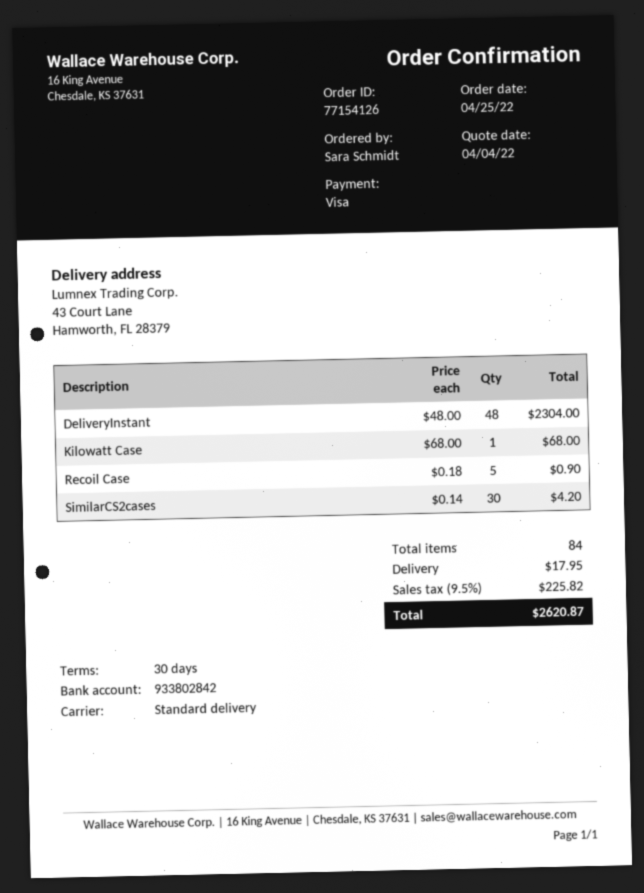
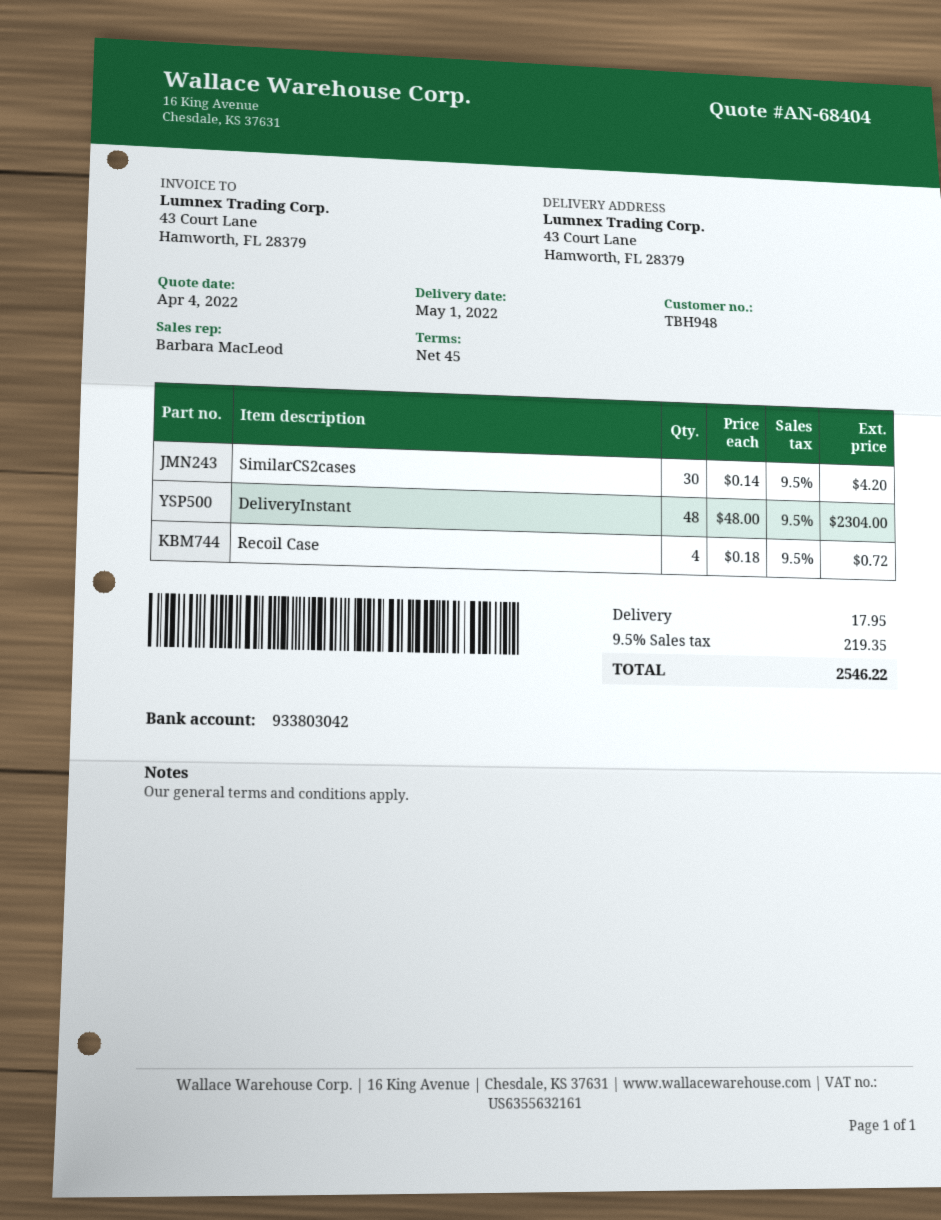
payment terms: 30 days -> 45 days
bank account: 933802842 -> 933803042
Kilowatt Case: 1 x 68.00 = 68.00 -> none
Recoil Case: 5 x 0.18 = 0.90 -> 4 x 0.18 = 0.72
tax: 9.5% = 225.82 -> 9.5% = 219.35
total: 2620.87 -> 2546.22

